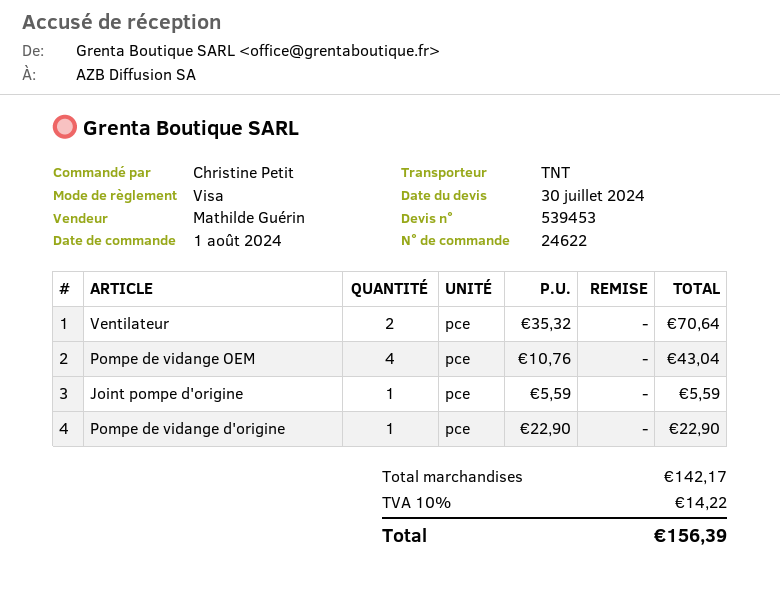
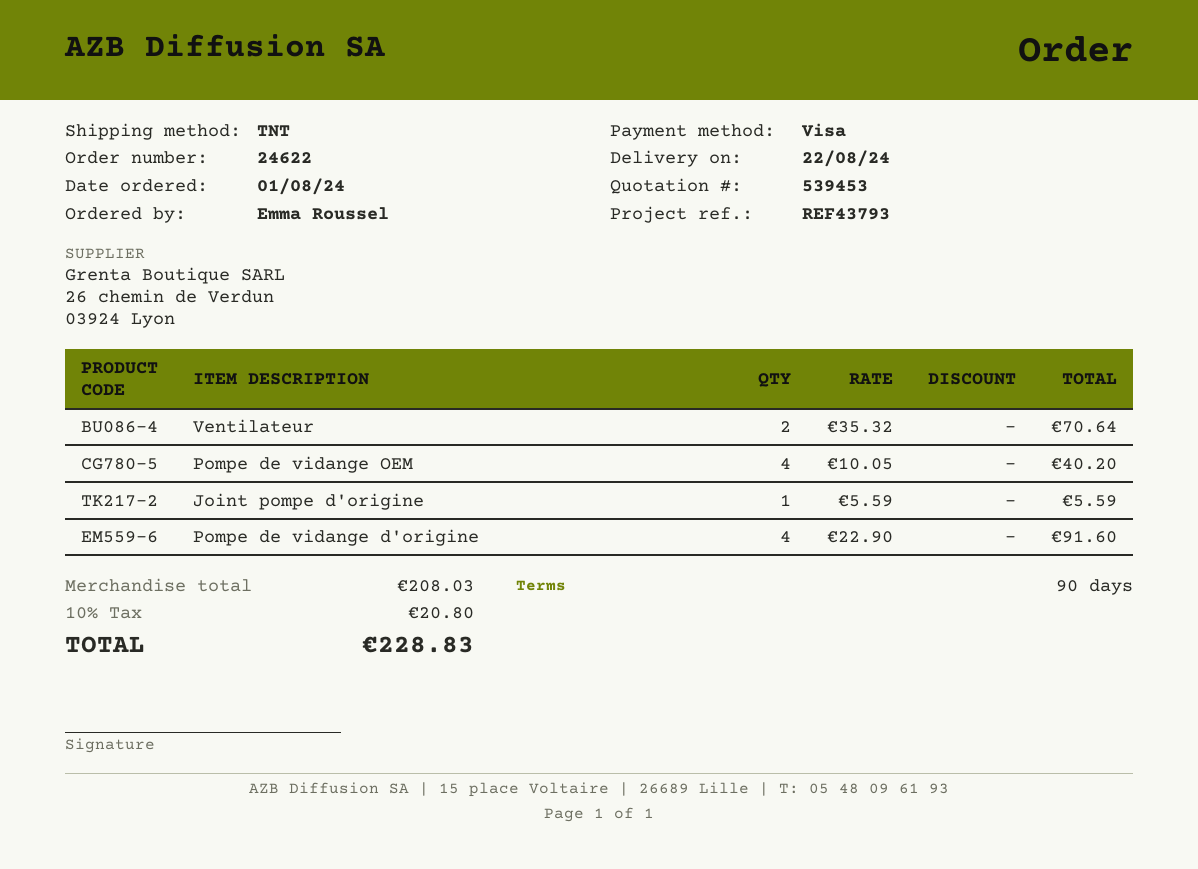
ordered by: Christine Petit -> Emma Roussel
Pompe de vidange OEM: 4 x 10.76 = 43.04 -> 4 x 10.05 = 40.20
Pompe de vidange d'origine: 1 x 22.90 = 22.90 -> 4 x 22.90 = 91.60
subtotal: 142.17 -> 208.03
tax: 10% = 14.22 -> 10% = 20.80
total: 156.39 -> 228.83

